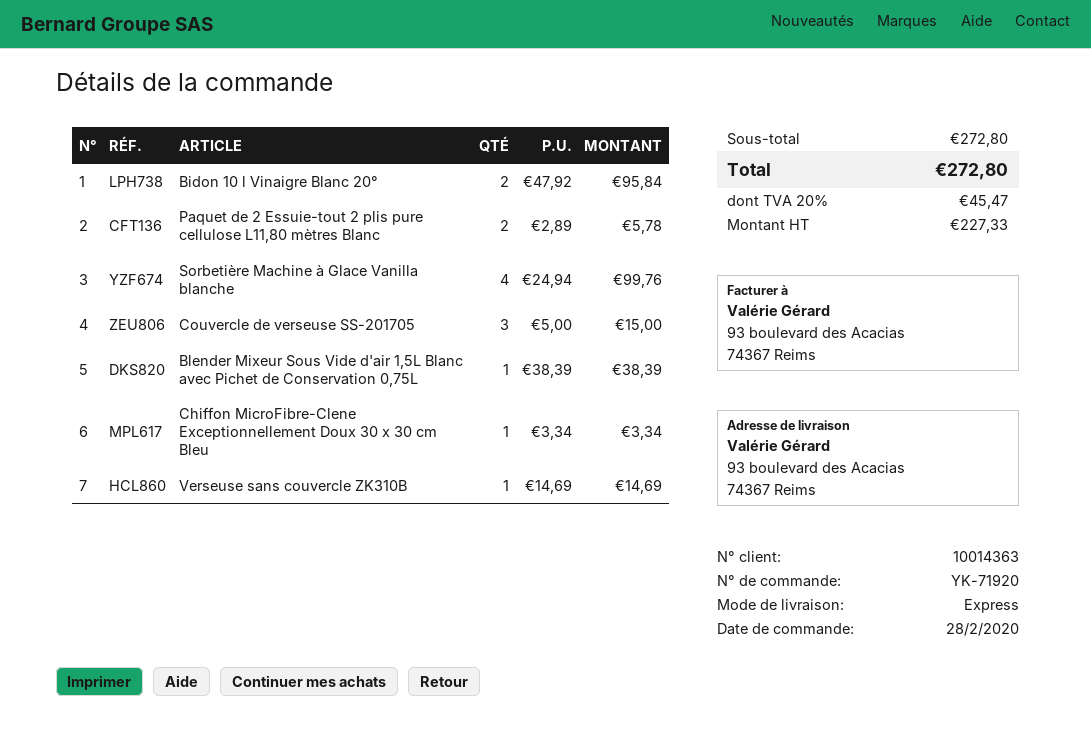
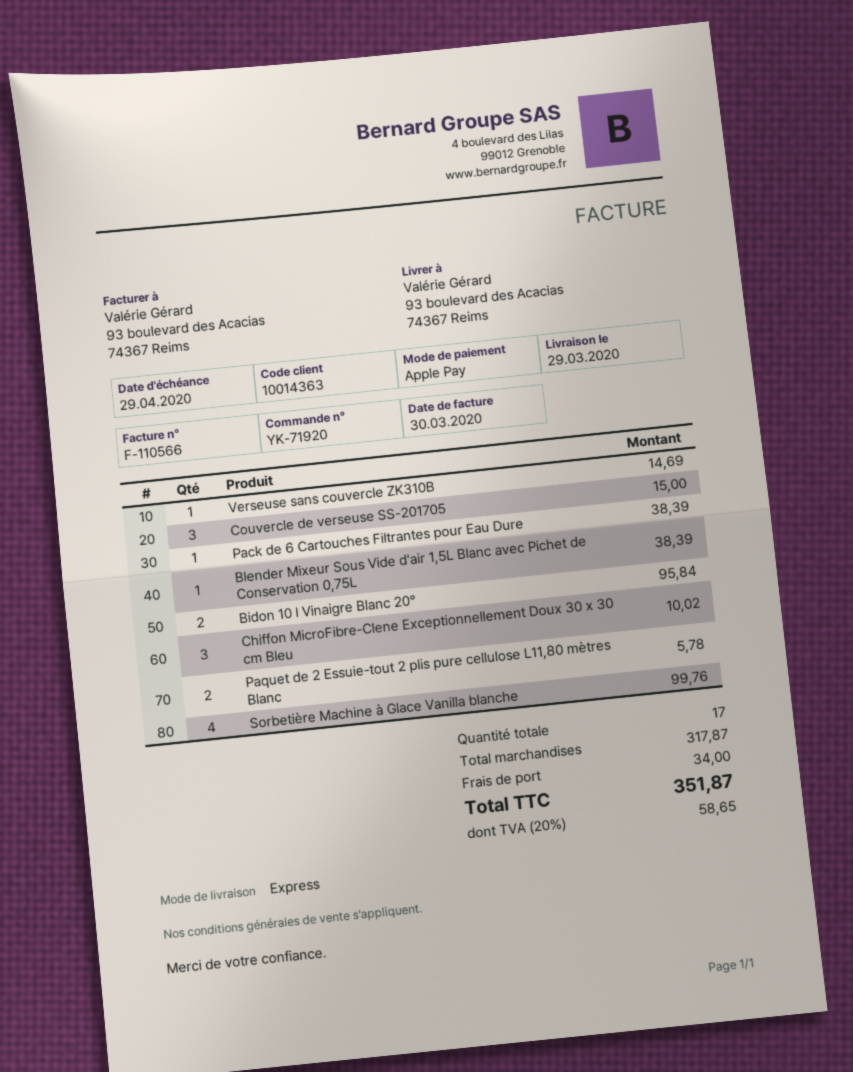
Chiffon MicroFibre-Clene Exceptionnellement Doux 30 x 30 cm Bleu: 1 for 3.34 -> 3 for 10.02
Pack de 6 Cartouches Filtrantes pour Eau Dure: none -> 1 for 38.39
subtotal: 272.80 -> 317.87
shipping: none -> 34.00
tax: 20% = 45.47 -> 20% = 58.65
total: 272.80 -> 351.87

